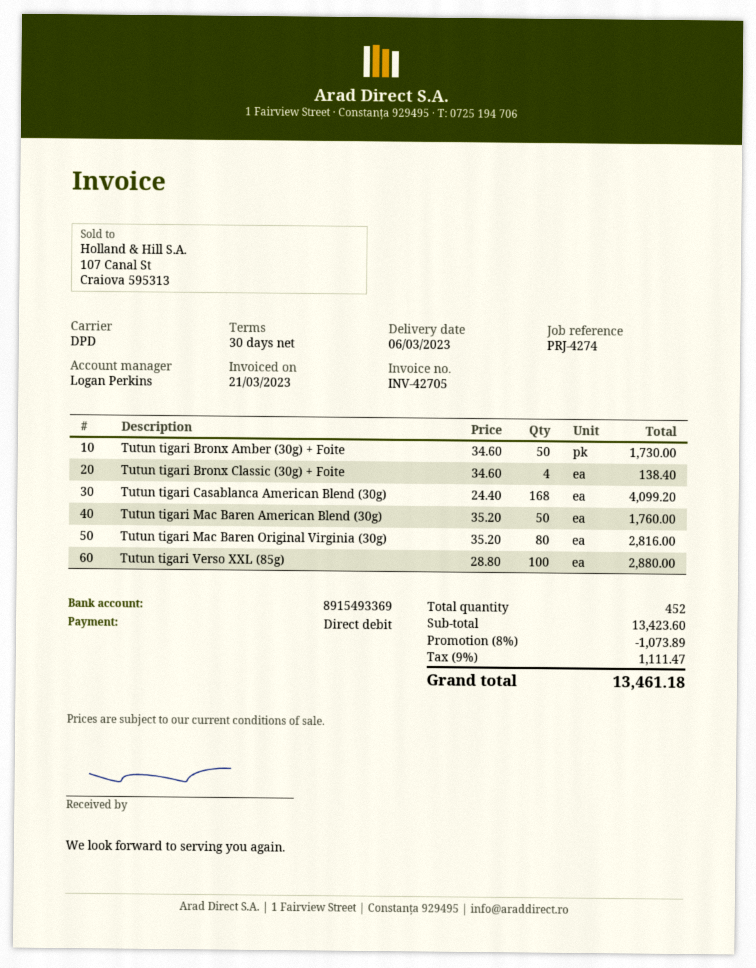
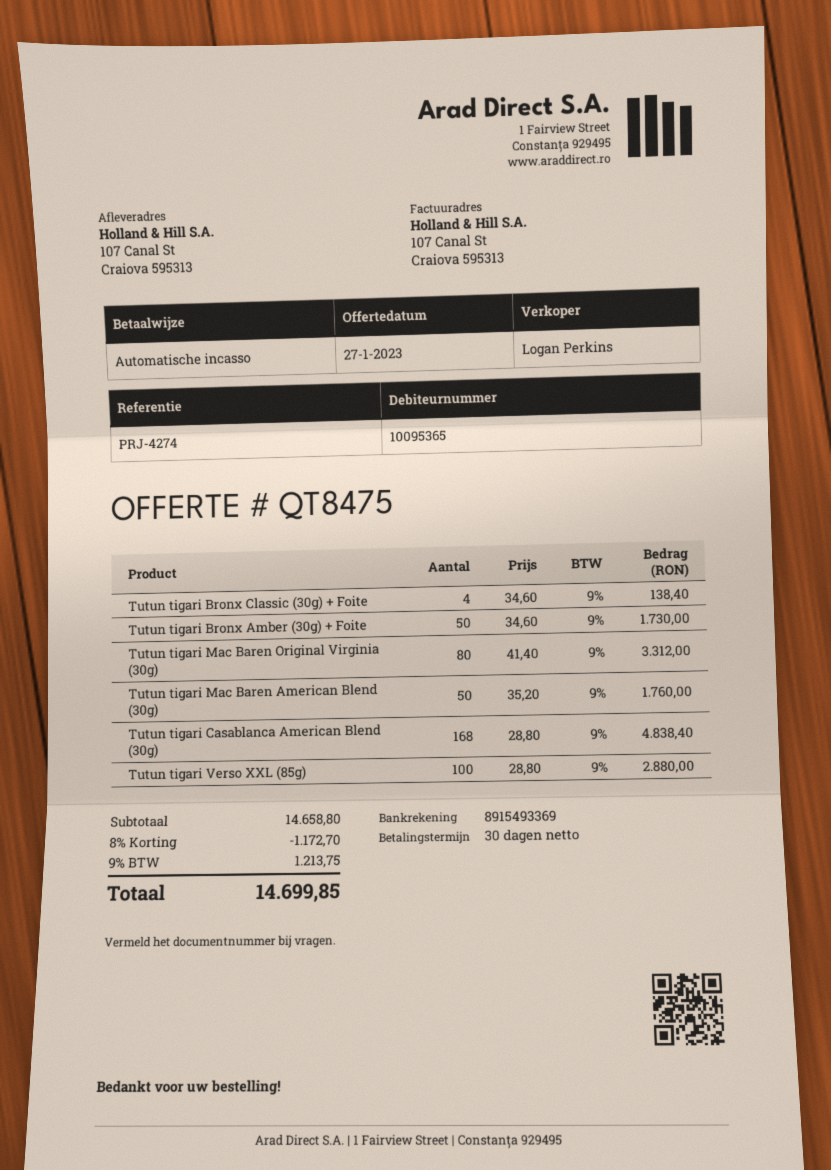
Tutun tigari Casablanca American Blend (30g): 168 x 24.40 = 4099.20 -> 168 x 28.80 = 4838.40
Tutun tigari Mac Baren Original Virginia (30g): 80 x 35.20 = 2816.00 -> 80 x 41.40 = 3312.00
subtotal: 13423.60 -> 14658.80
discount: 8% = 1073.89 -> 8% = 1172.70
tax: 9% = 1111.47 -> 9% = 1213.75
total: 13461.18 -> 14699.85

